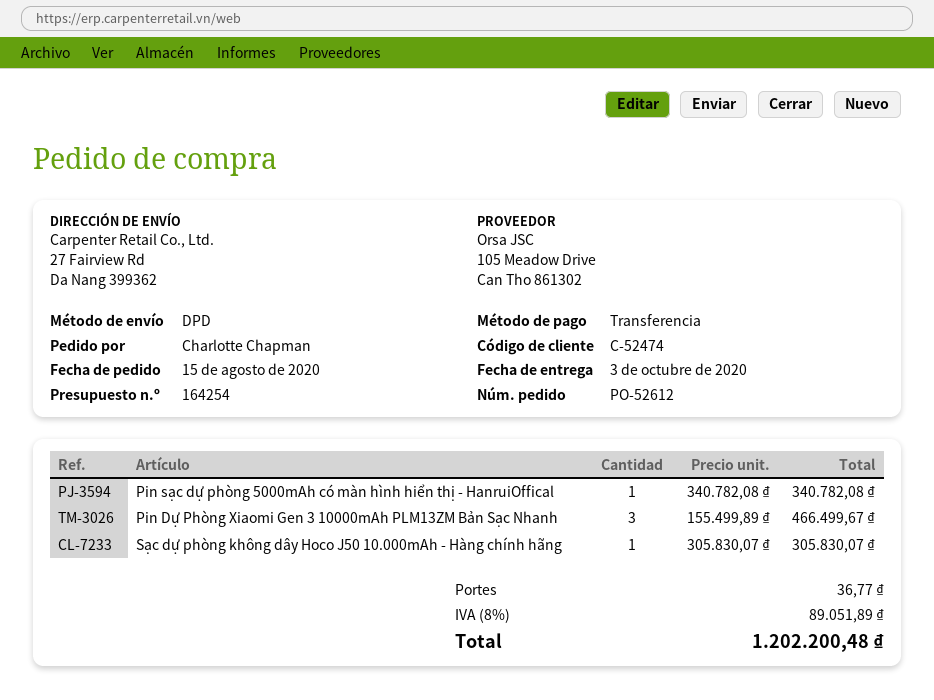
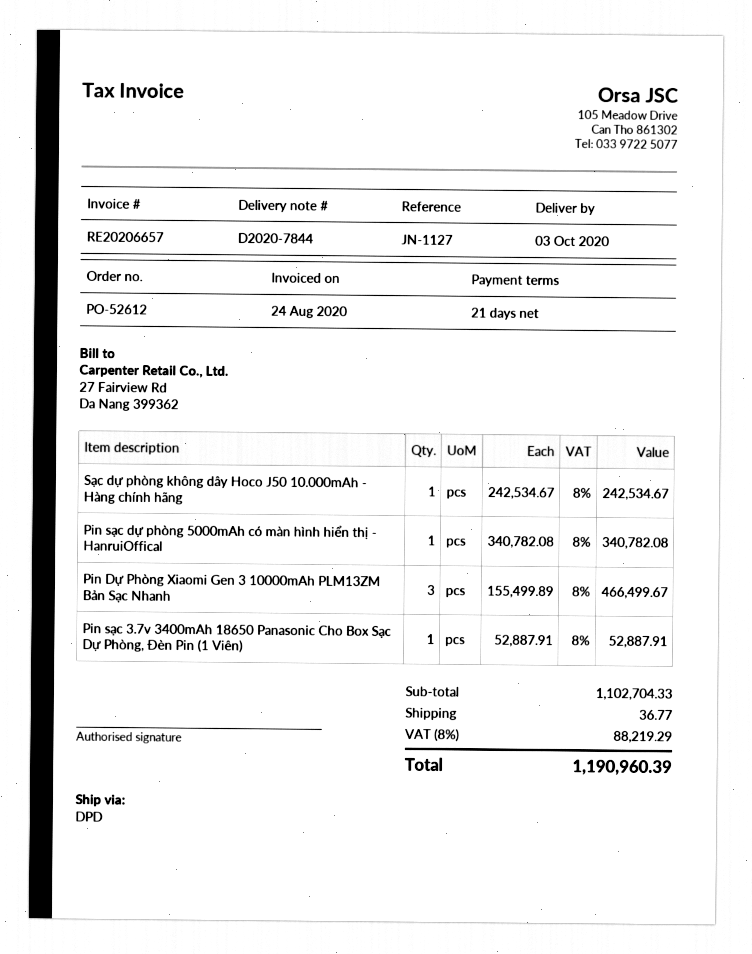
Sạc dự phòng không dây Hoco J50 10.000mAh - Hàng chính hãng: 1 x 305830.07 = 305830.07 -> 1 x 242534.67 = 242534.67
Pin sạc 3.7v 3400mAh 18650 Panasonic Cho Box Sạc Dự Phòng, Đèn Pin (1 Viên): none -> 1 x 52887.91 = 52887.91
tax: 8% = 89051.89 -> 8% = 88219.29
total: 1202200.48 -> 1190960.39

